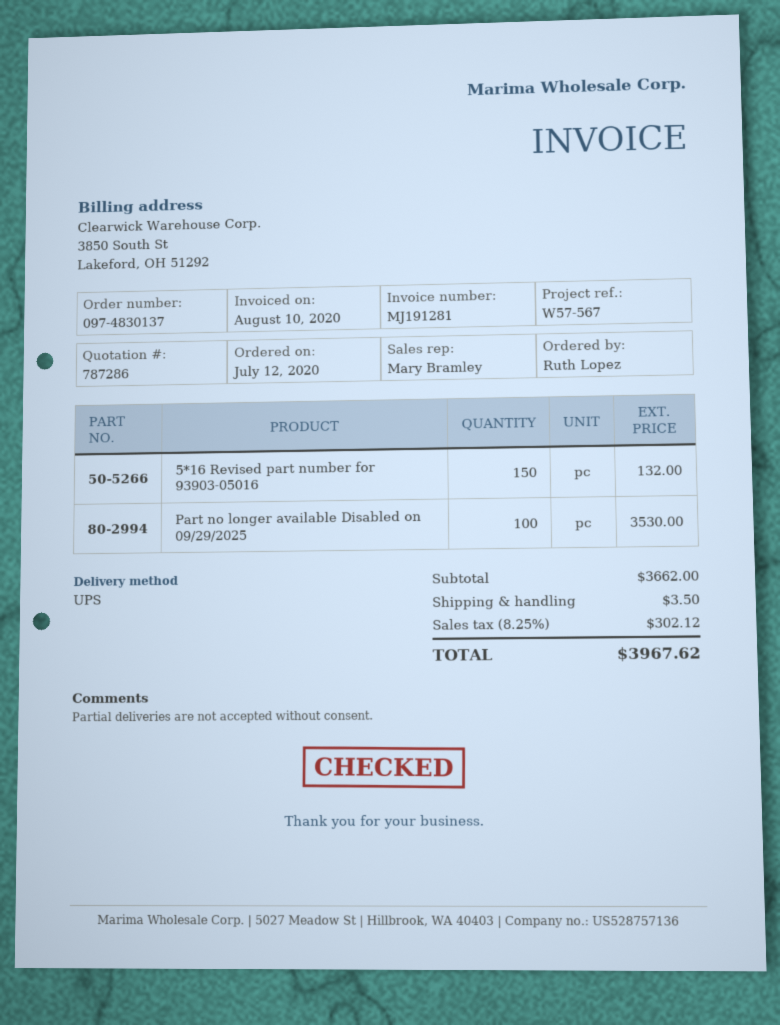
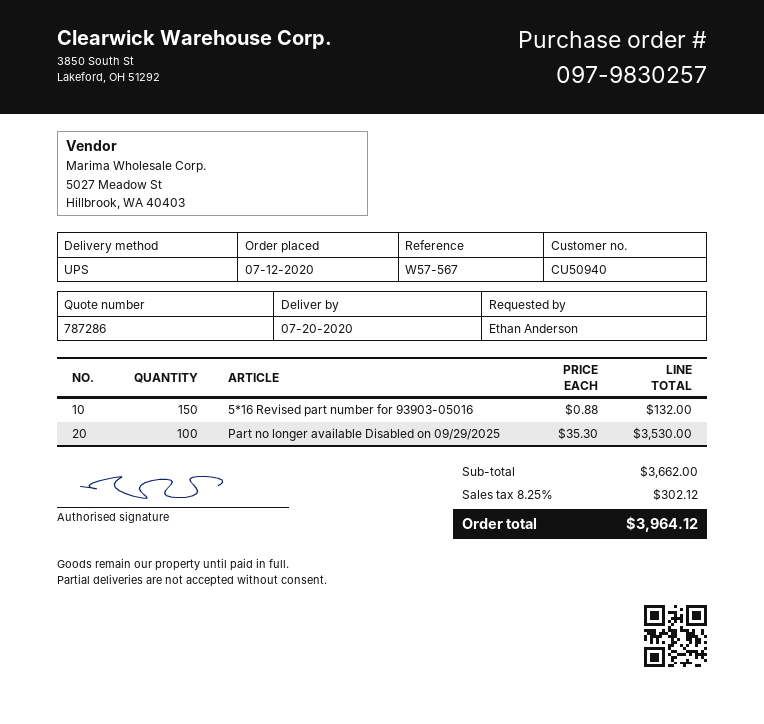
order number: 097-4830137 -> 097-9830257
ordered by: Ruth Lopez -> Ethan Anderson
shipping: 3.50 -> none
total: 3967.62 -> 3964.12

